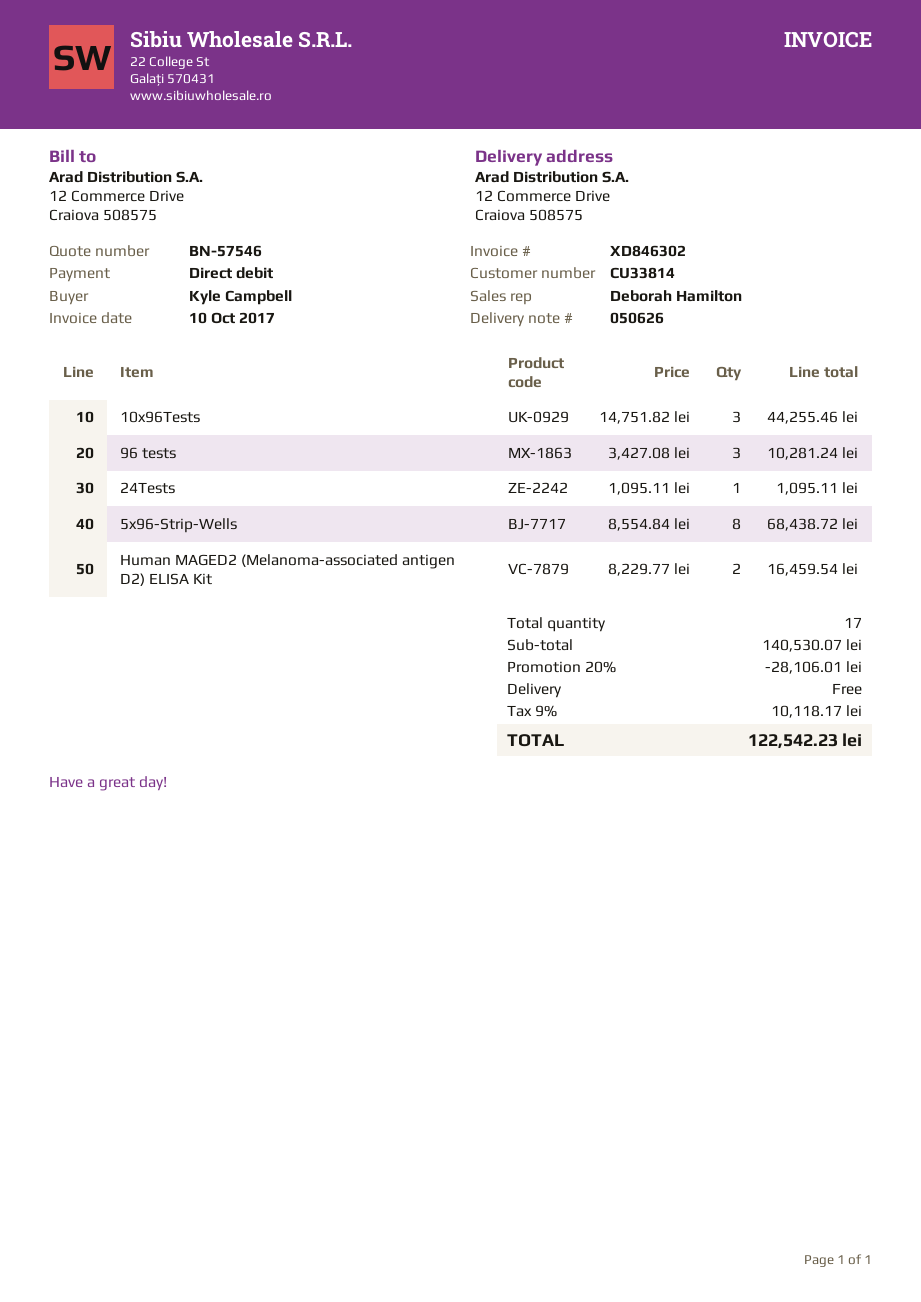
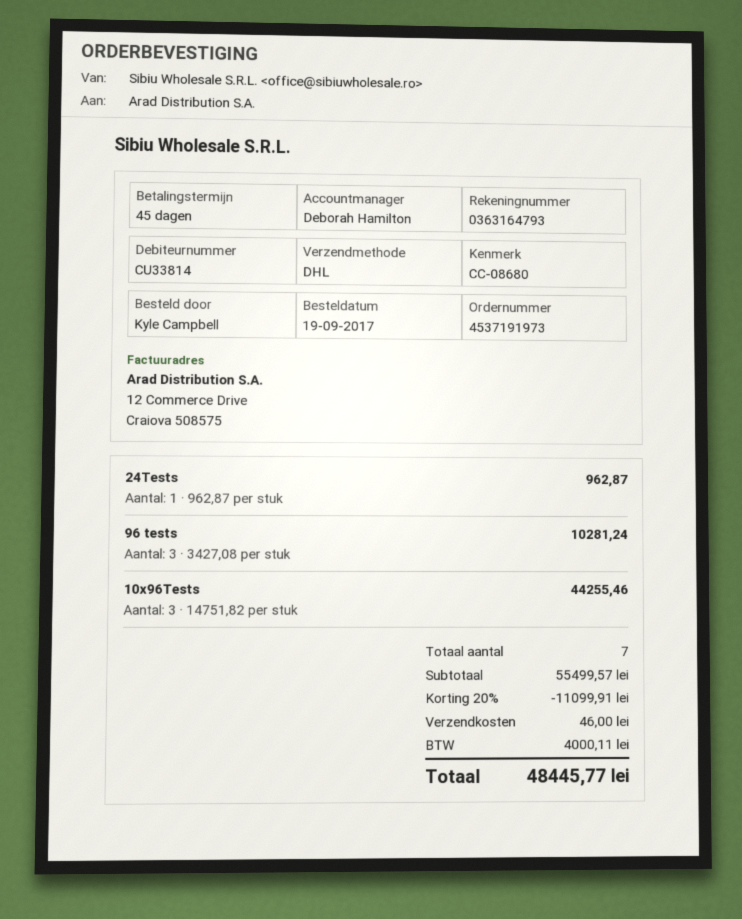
24Tests: 1 x 1095.11 = 1095.11 -> 1 x 962.87 = 962.87
5x96-Strip-Wells: 8 x 8554.84 = 68438.72 -> none
Human MAGED2 (Melanoma-associated antigen D2) ELISA Kit: 2 x 8229.77 = 16459.54 -> none
total quantity: 17 -> 7
subtotal: 140530.07 -> 55499.57
discount: 20% = 28106.01 -> 20% = 11099.91
shipping: 0.00 -> 46.00
tax: 10118.17 -> 4000.11
total: 122542.23 -> 48445.77

